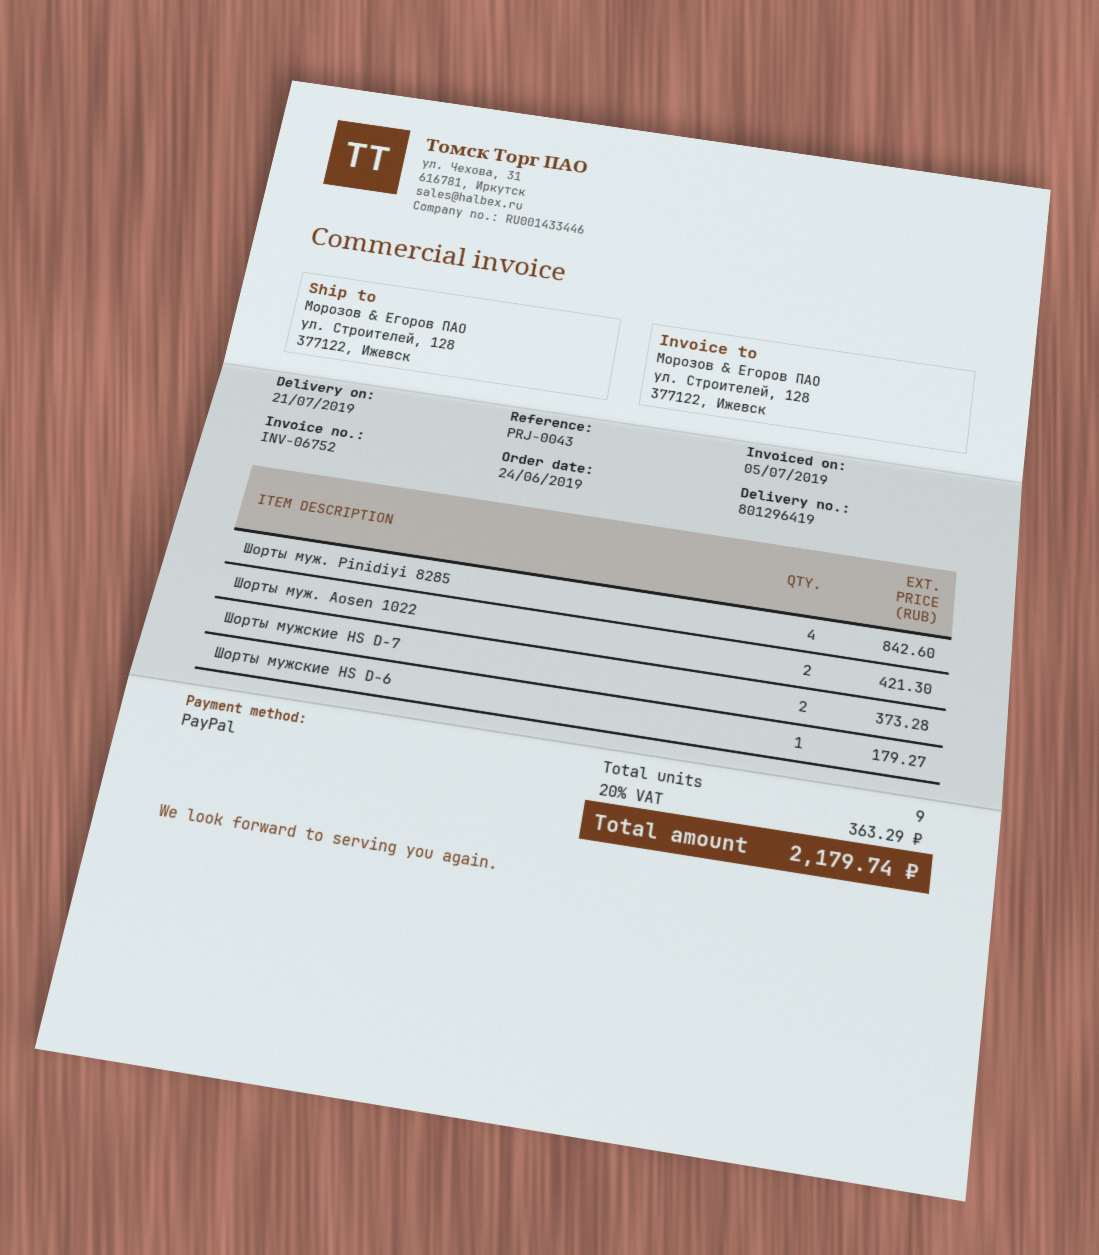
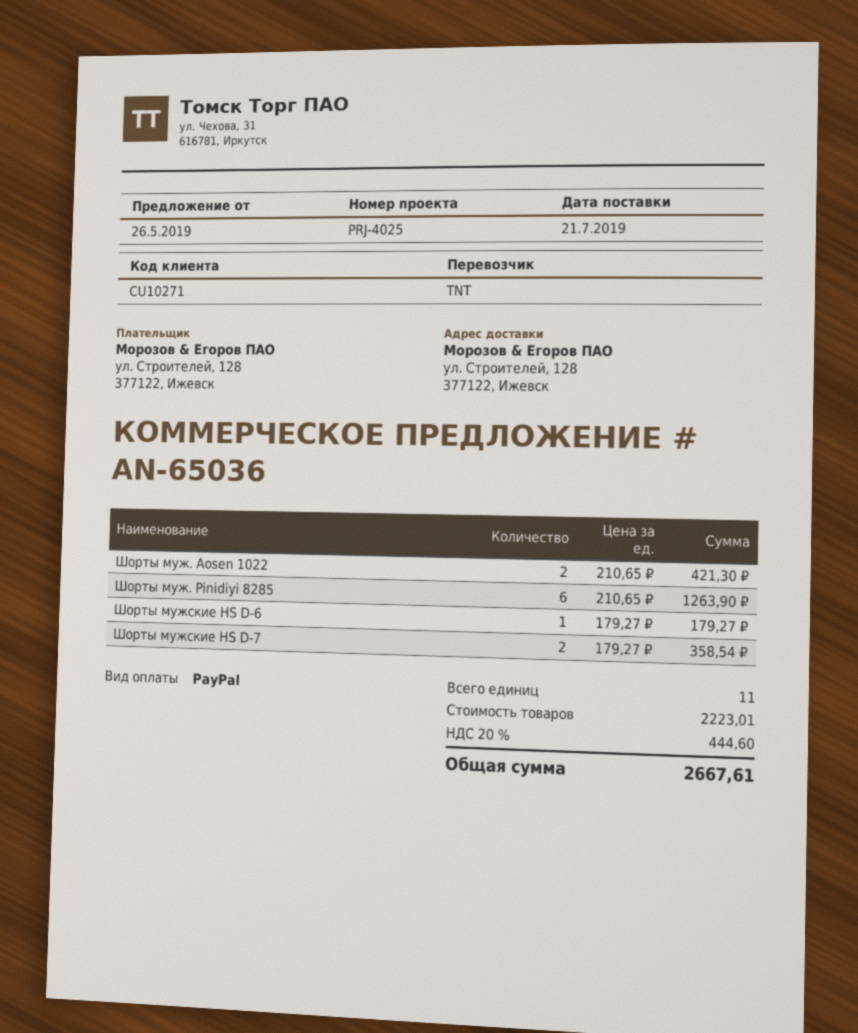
reference: PRJ-0043 -> PRJ-4025
Шорты муж. Pinidiyi 8285: 4 for 842.60 -> 6 for 1263.90
Шорты мужские HS D-7: 2 for 373.28 -> 2 for 358.54
total quantity: 9 -> 11
tax: 20% = 363.29 -> 20% = 444.60
total: 2179.74 -> 2667.61

